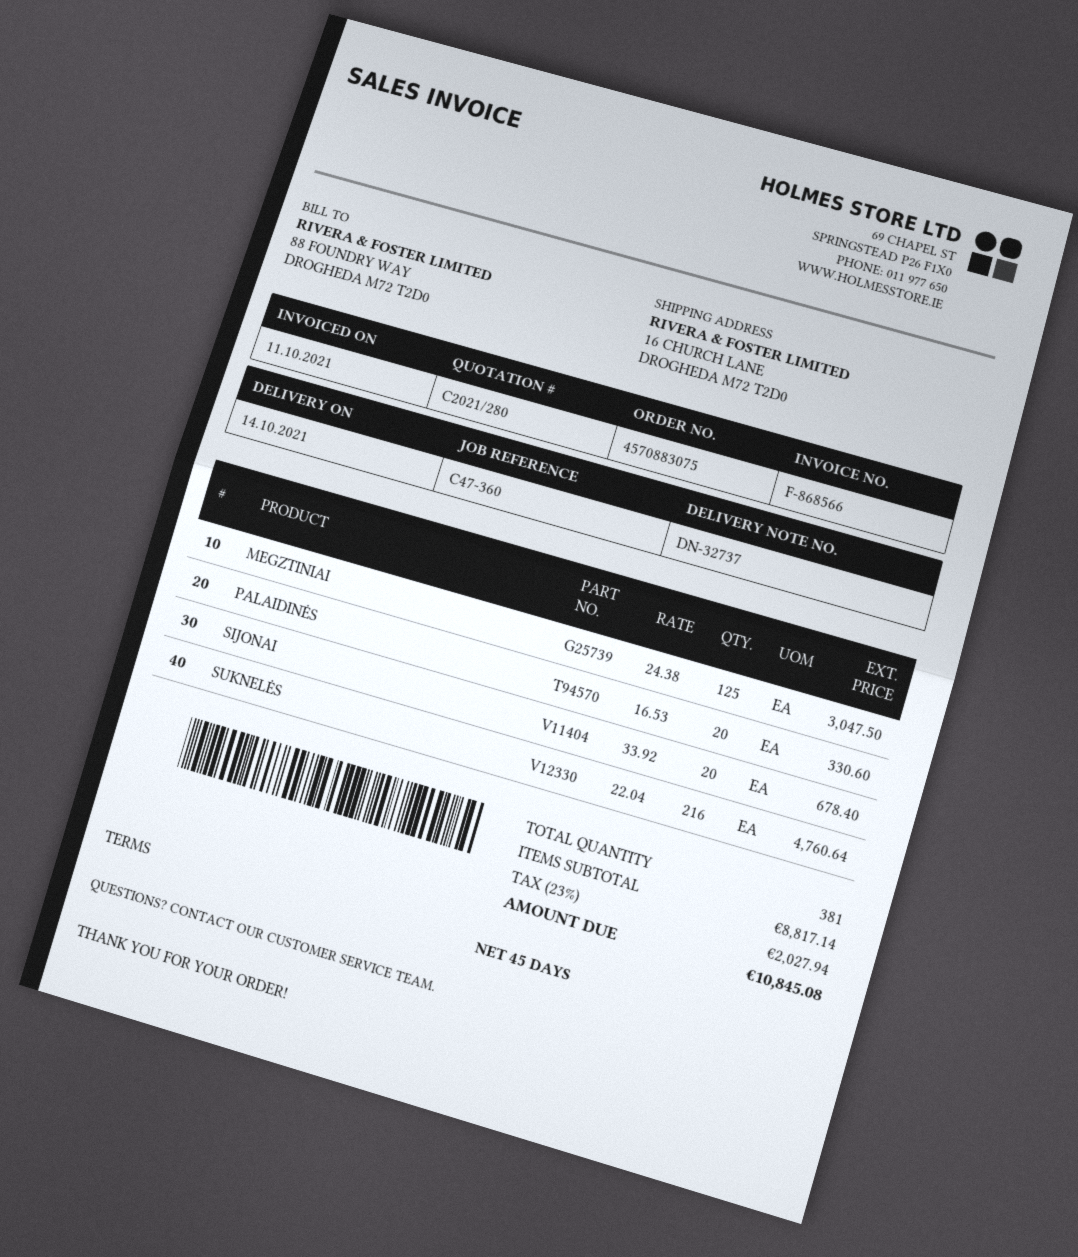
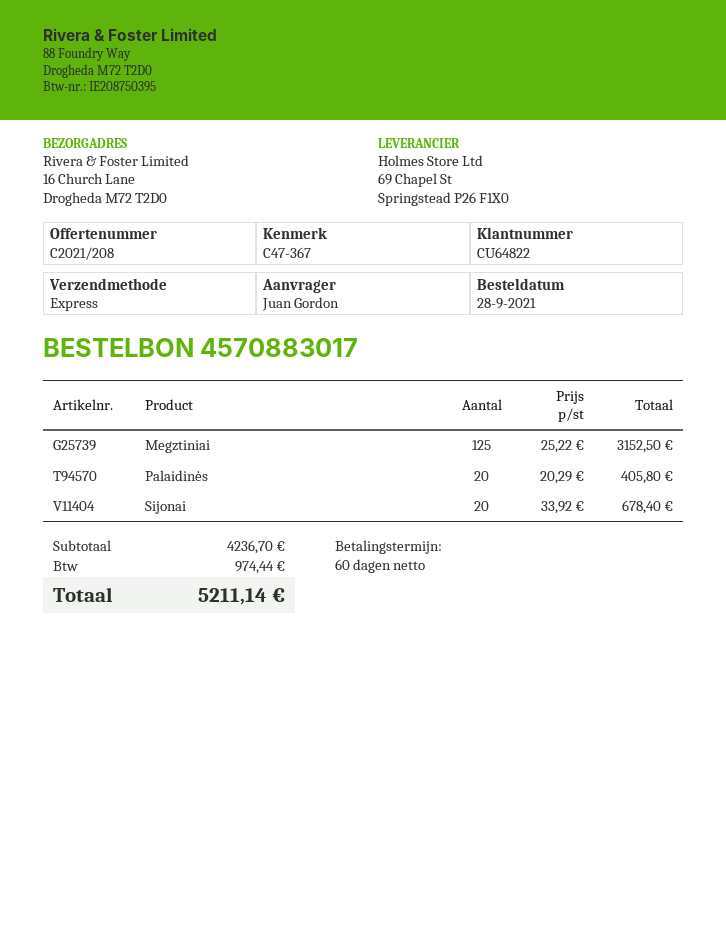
quote number: C2021/280 -> C2021/208
order number: 4570883075 -> 4570883017
payment terms: 45 days -> 60 days
reference: C47-360 -> C47-367
MEGZTINIAI: 125 x 24.38 = 3047.50 -> 125 x 25.22 = 3152.50
PALAIDINĖS: 20 x 16.53 = 330.60 -> 20 x 20.29 = 405.80
SUKNELĖS: 216 x 22.04 = 4760.64 -> none
subtotal: 8817.14 -> 4236.70
tax: 2027.94 -> 974.44
total: 10845.08 -> 5211.14

